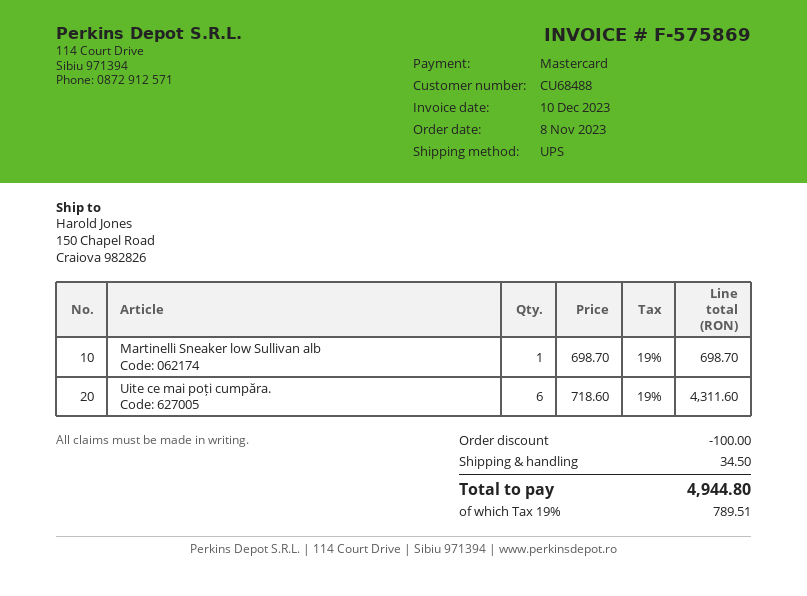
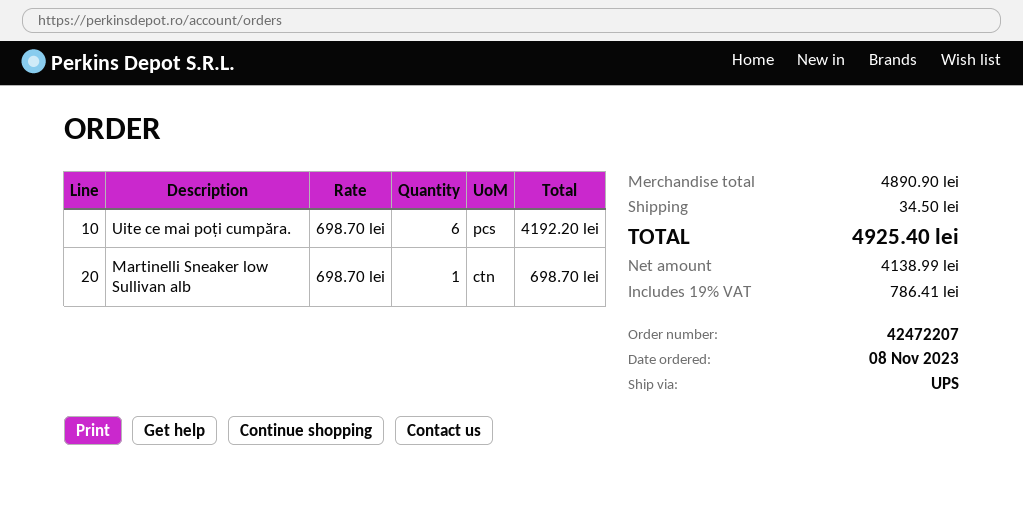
Uite ce mai poți cumpăra.: 6 x 718.60 = 4311.60 -> 6 x 698.70 = 4192.20
discount: 100.00 -> none
tax: 19% = 789.51 -> 19% = 786.41
total: 4944.80 -> 4925.40

